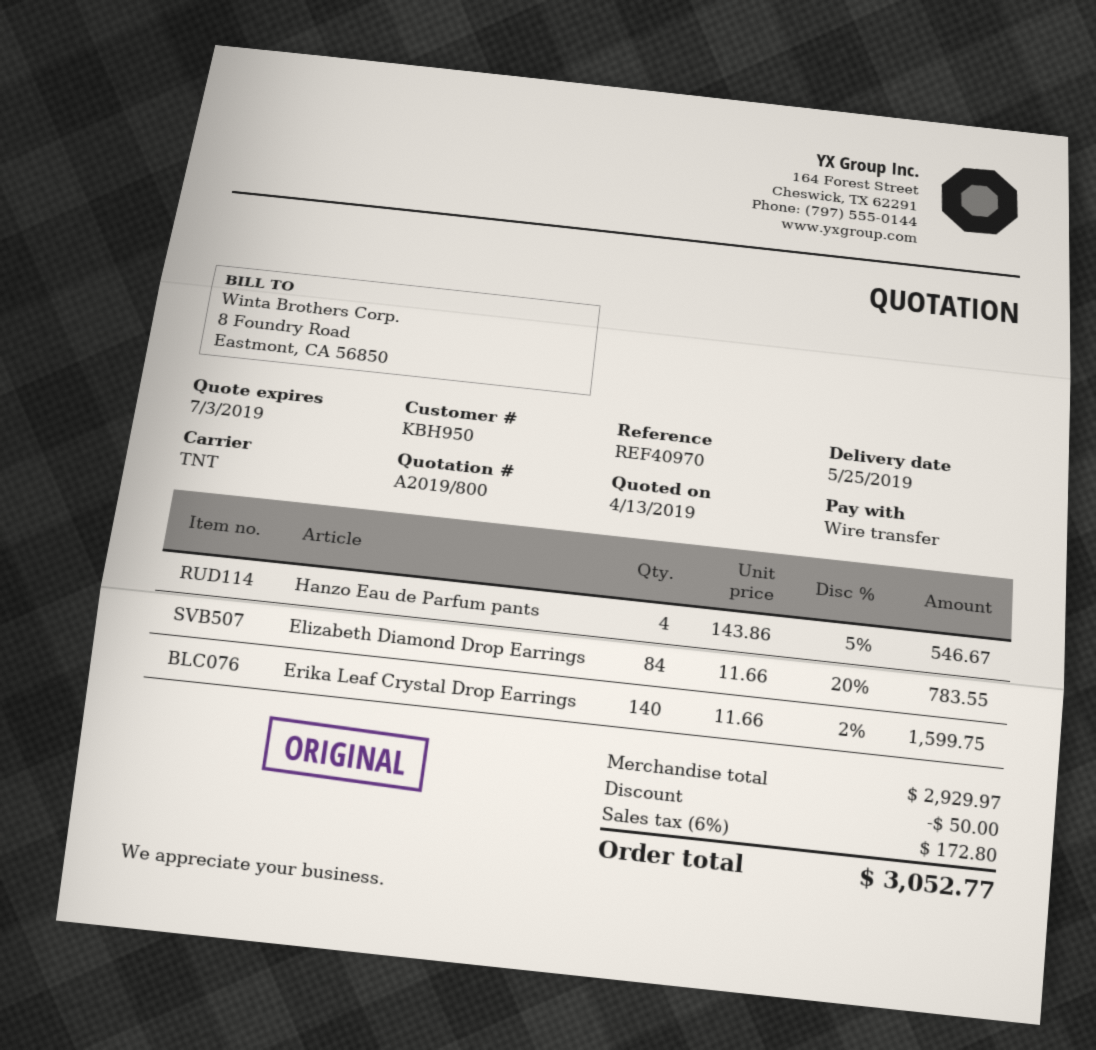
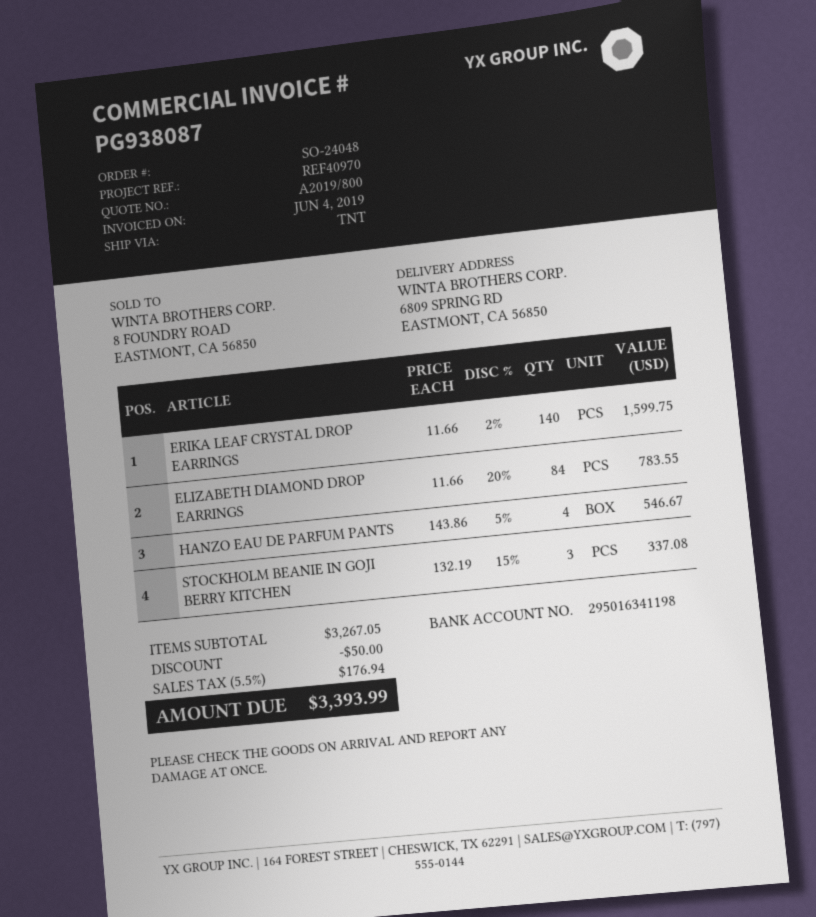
STOCKHOLM BEANIE IN GOJI BERRY KITCHEN: none -> 3 x 132.19 - 15% = 337.08
subtotal: 2929.97 -> 3267.05
tax: 6% = 172.80 -> 5.5% = 176.94
total: 3052.77 -> 3393.99

